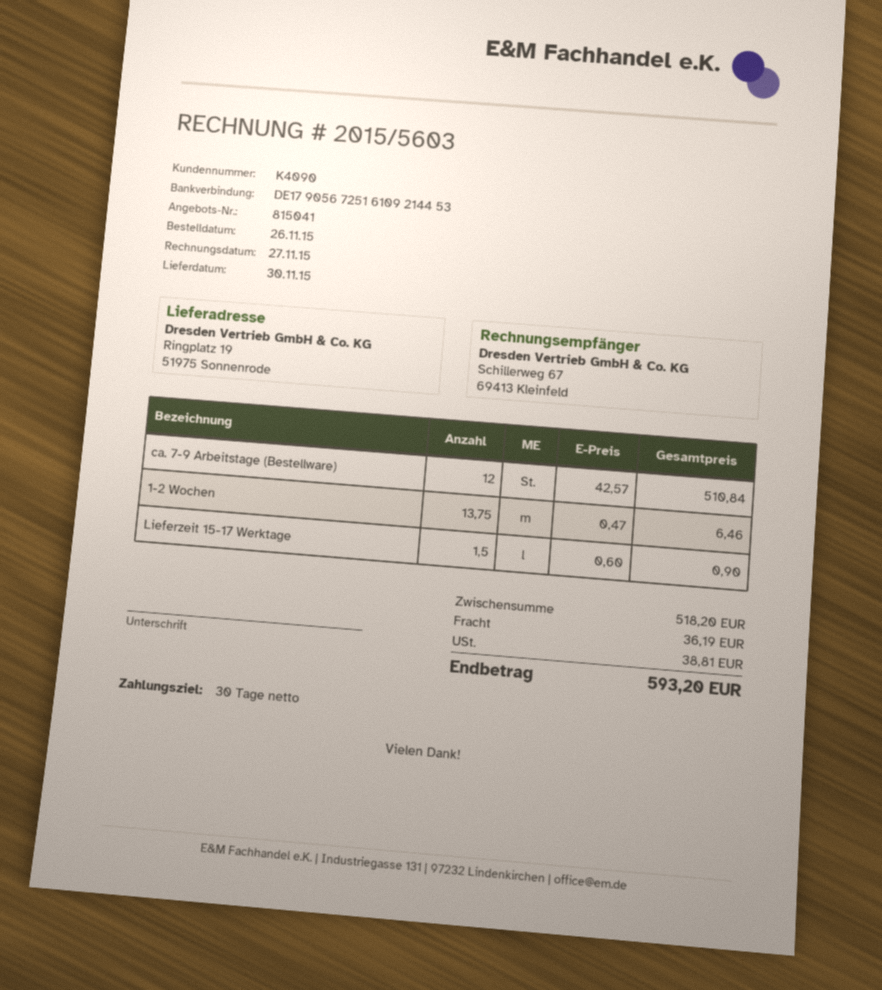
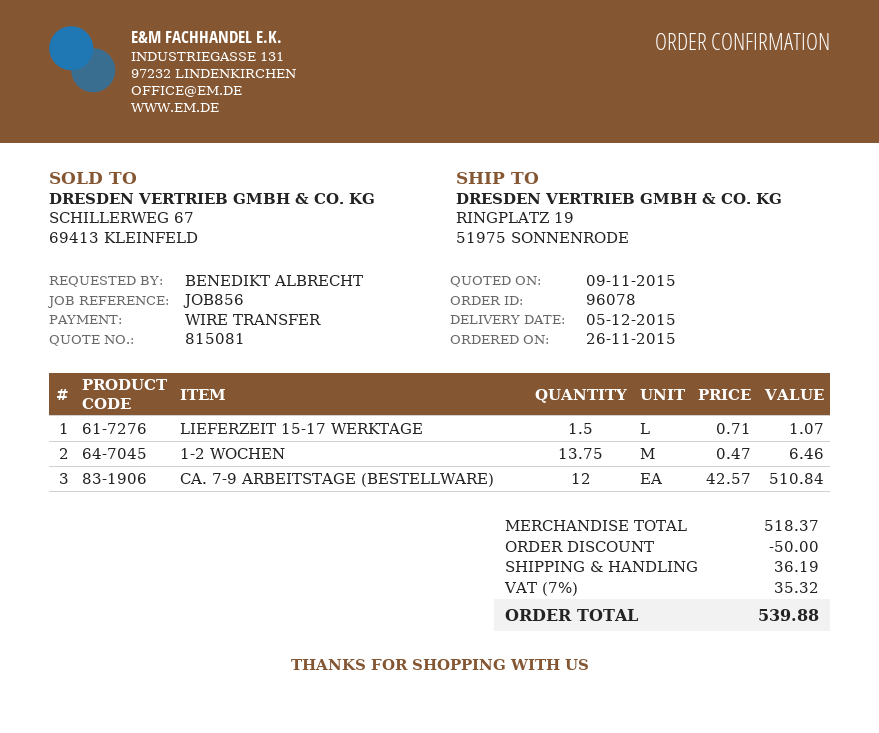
quote number: 815041 -> 815081
delivery date: 2015-11-30 -> 2015-12-05
Lieferzeit 15-17 Werktage: 1.5 x 0.60 = 0.90 -> 1.5 x 0.71 = 1.07
subtotal: 518.20 -> 518.37
discount: none -> 50.00
tax: 38.81 -> 35.32
total: 593.20 -> 539.88

